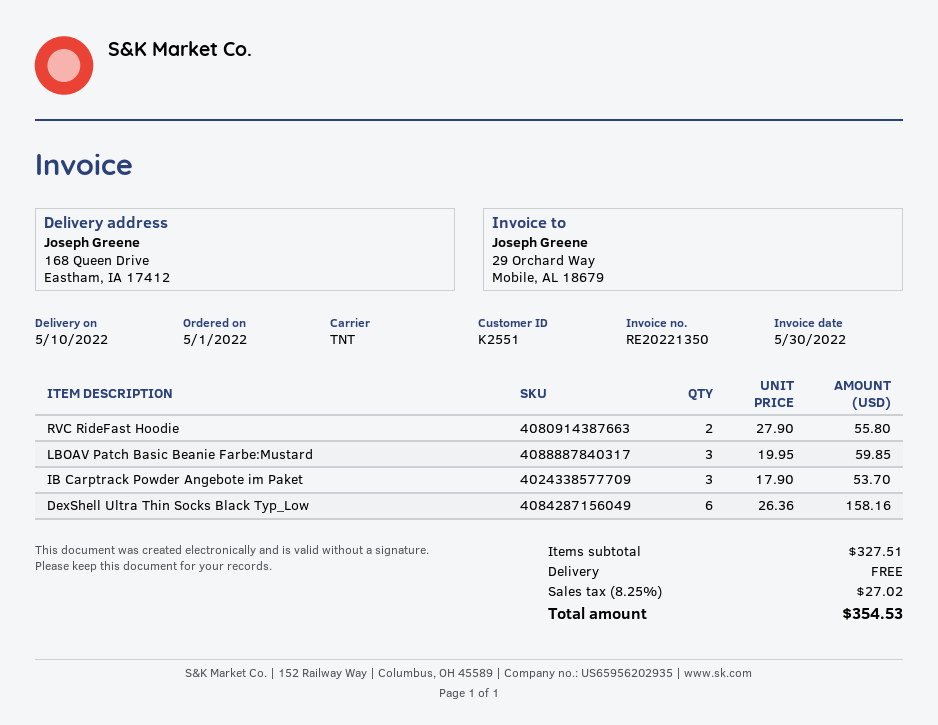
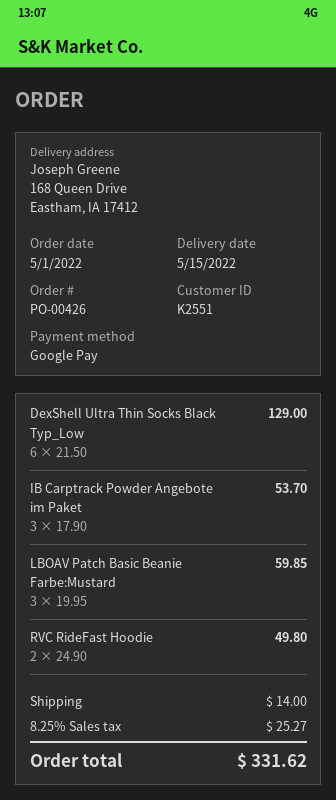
delivery date: 2022-05-10 -> 2022-05-15
RVC RideFast Hoodie: 2 x 27.90 = 55.80 -> 2 x 24.90 = 49.80
DexShell Ultra Thin Socks Black Typ_Low: 6 x 26.36 = 158.16 -> 6 x 21.50 = 129.00
shipping: 0.00 -> 14.00
tax: 8.25% = 27.02 -> 8.25% = 25.27
total: 354.53 -> 331.62

